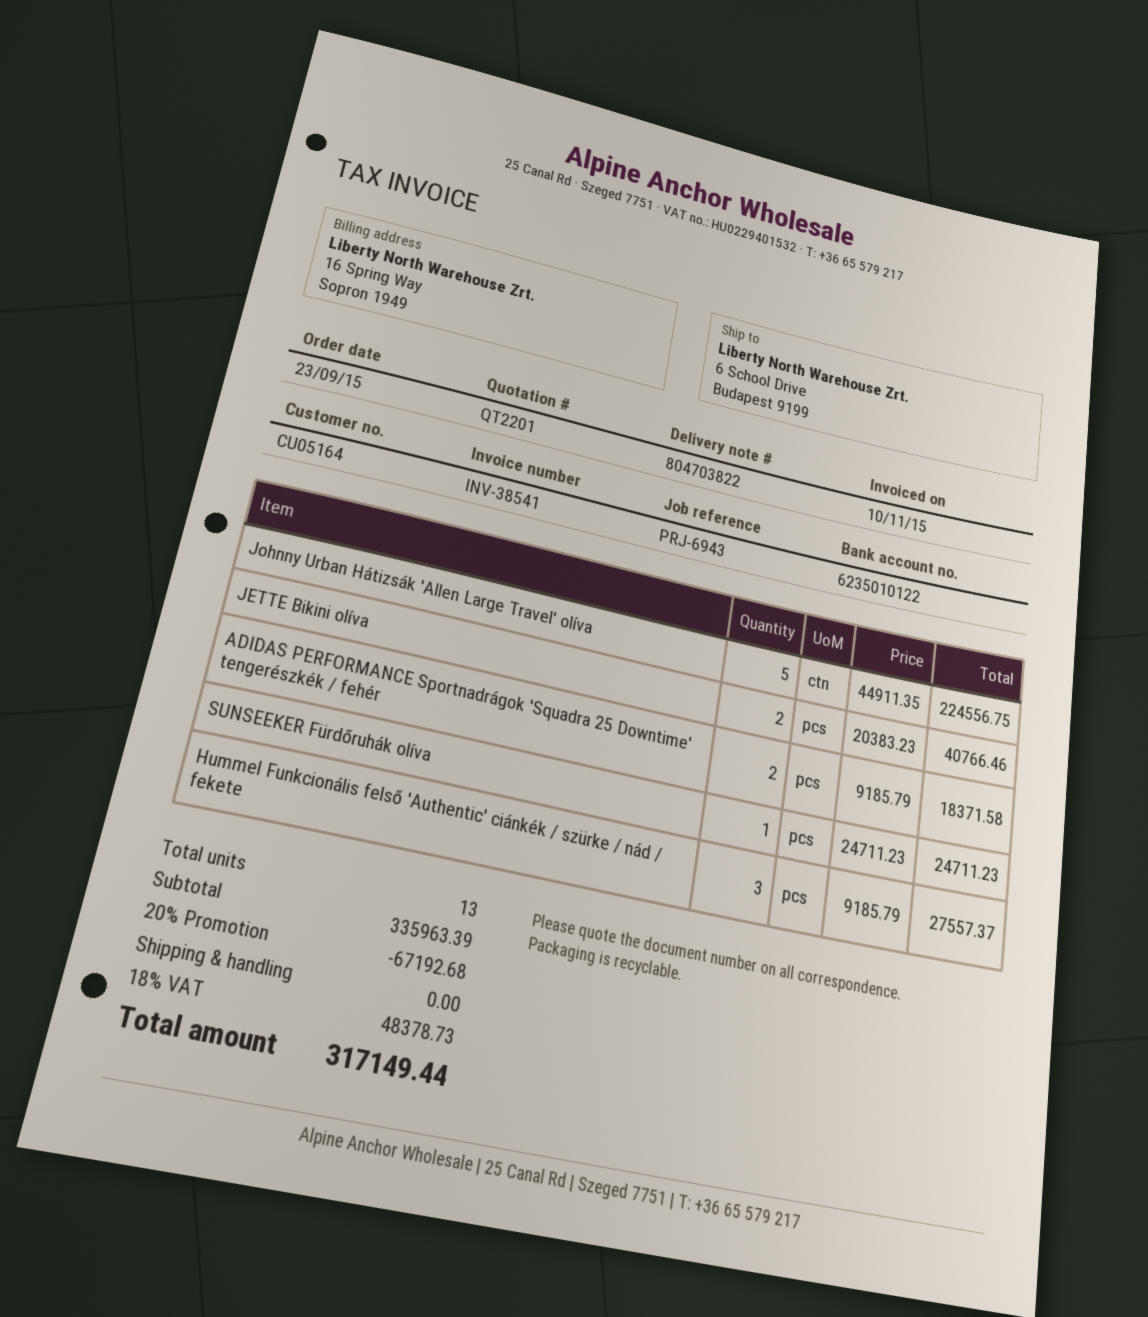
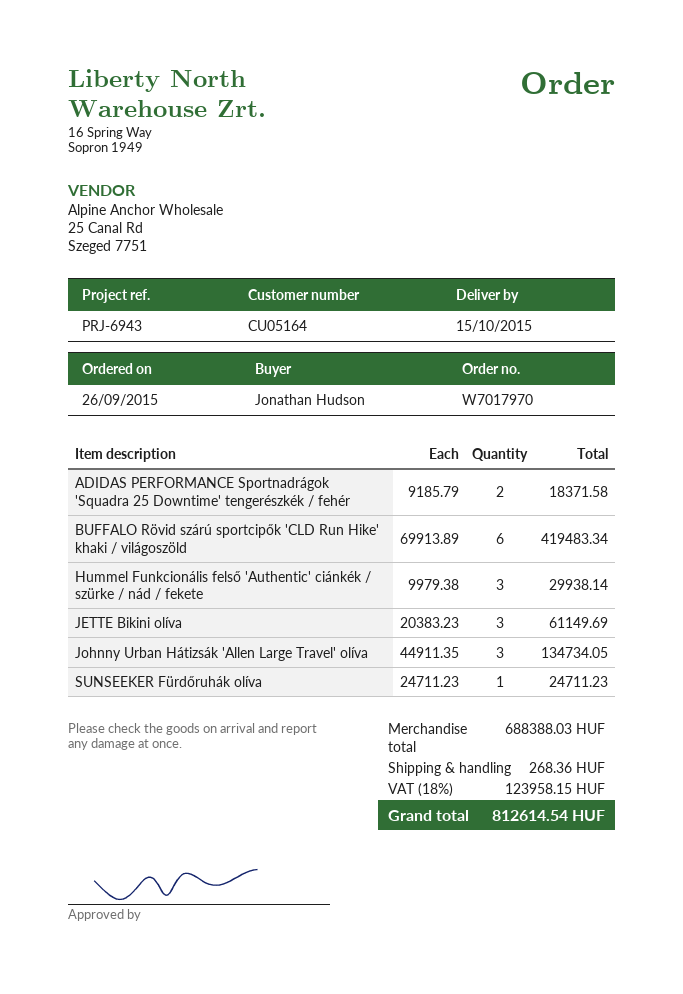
order date: 2015-09-23 -> 2015-09-26
Johnny Urban Hátizsák 'Allen Large Travel' olíva: 5 x 44911.35 = 224556.75 -> 3 x 44911.35 = 134734.05
JETTE Bikini olíva: 2 x 20383.23 = 40766.46 -> 3 x 20383.23 = 61149.69
Hummel Funkcionális felső 'Authentic' ciánkék / szürke / nád / fekete: 3 x 9185.79 = 27557.37 -> 3 x 9979.38 = 29938.14
BUFFALO Rövid szárú sportcipők 'CLD Run Hike' khaki / világoszöld: none -> 6 x 69913.89 = 419483.34
subtotal: 335963.39 -> 688388.03
discount: 20% = 67192.68 -> none
shipping: 0.00 -> 268.36
tax: 18% = 48378.73 -> 18% = 123958.15
total: 317149.44 -> 812614.54

